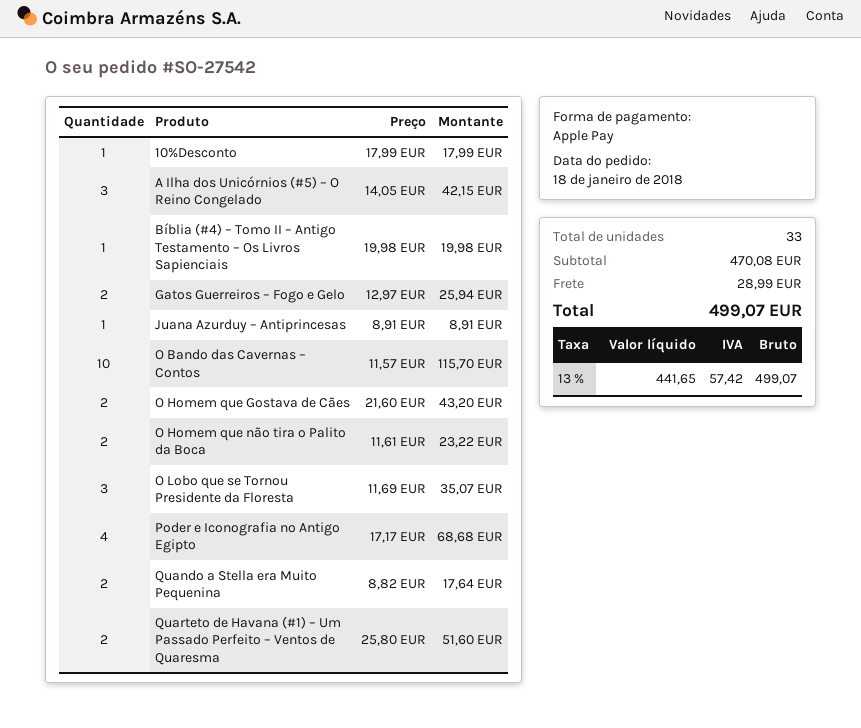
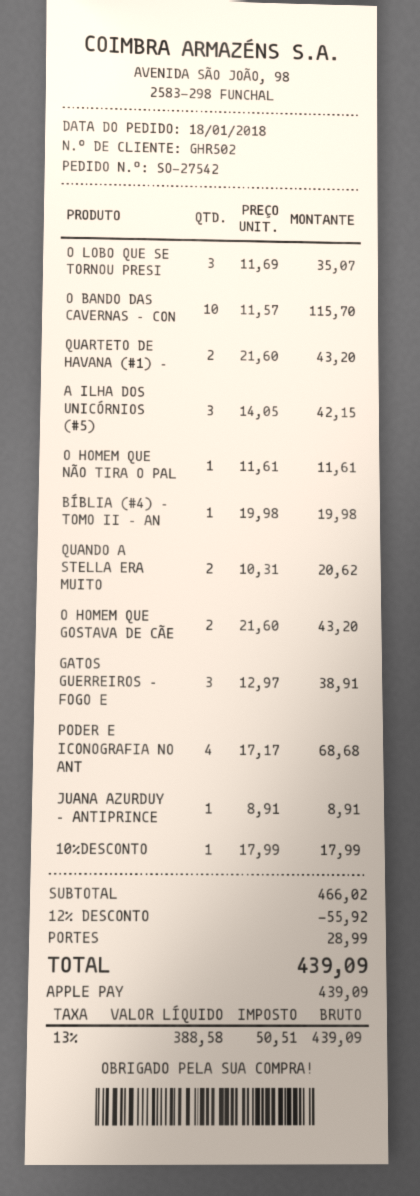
Gatos Guerreiros – Fogo e Gelo: 2 x 12.97 = 25.94 -> 3 x 12.97 = 38.91
O Homem que não tira o Palito da Boca: 2 x 11.61 = 23.22 -> 1 x 11.61 = 11.61
Quando a Stella era Muito Pequenina: 2 x 8.82 = 17.64 -> 2 x 10.31 = 20.62
Quarteto de Havana (#1) – Um Passado Perfeito – Ventos de Quaresma: 2 x 25.80 = 51.60 -> 2 x 21.60 = 43.20
subtotal: 470.08 -> 466.02
discount: none -> 12% = 55.92
net: 441.65 -> 388.58
tax: 13% = 57.42 -> 13% = 50.51
total: 499.07 -> 439.09

